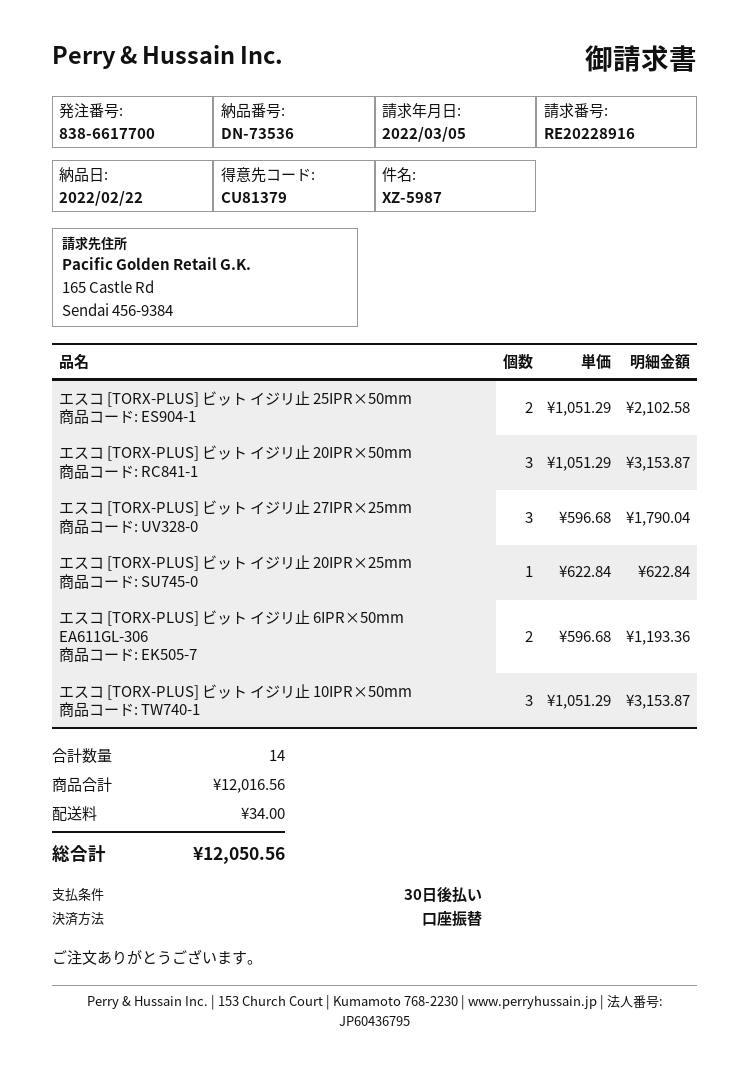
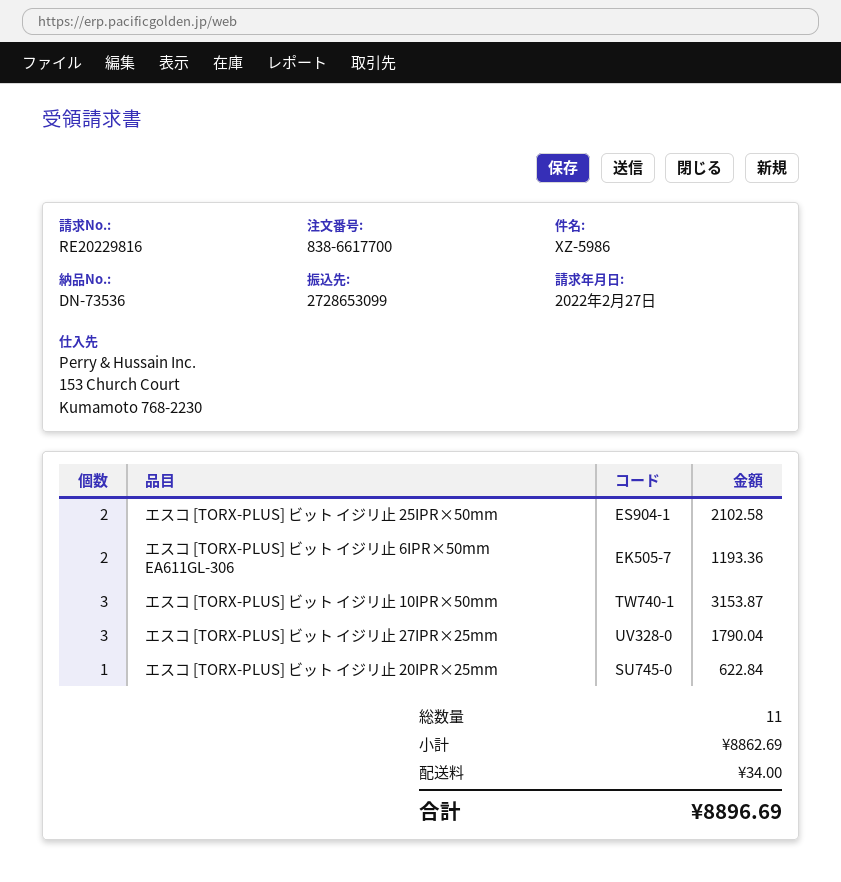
invoice number: RE20228916 -> RE20229816
invoice date: 2022-03-05 -> 2022-02-27
reference: XZ-5987 -> XZ-5986
エスコ [TORX-PLUS] ビット イジリ止 20IPR×50mm: 3 for 3153.87 -> none
total quantity: 14 -> 11
subtotal: 12016.56 -> 8862.69
total: 12050.56 -> 8896.69

